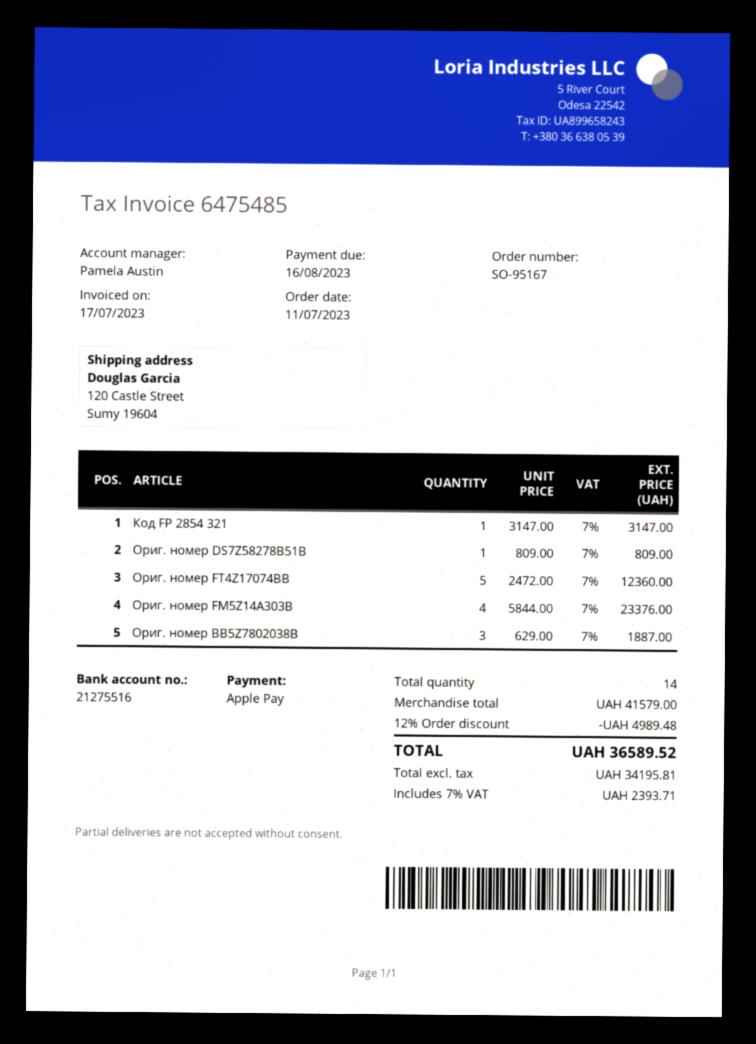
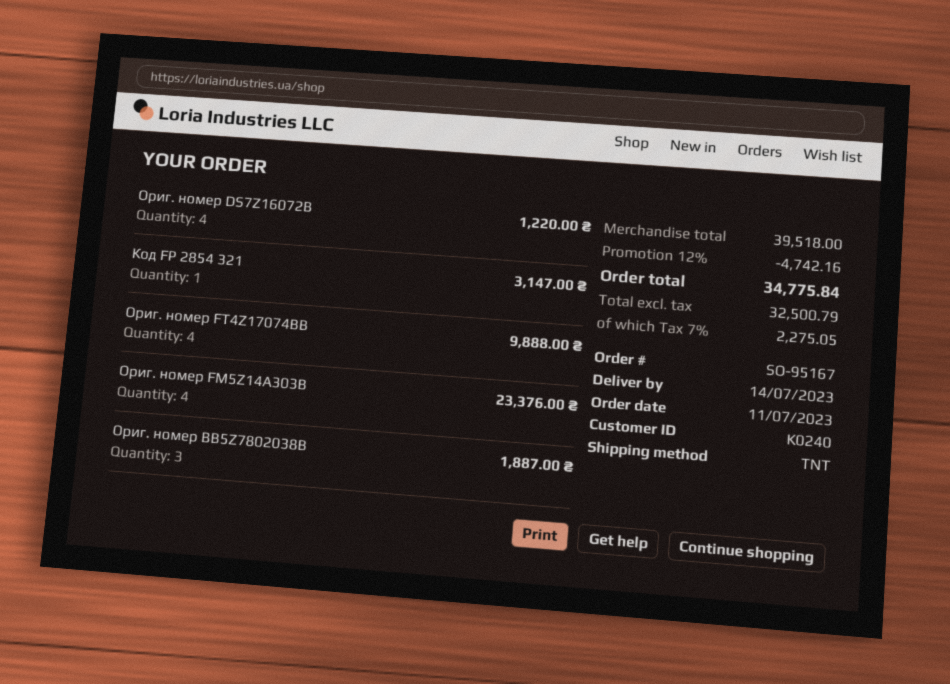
Ориг. номер DS7Z58278B51B: 1 for 809.00 -> none
Ориг. номер FT4Z17074BB: 5 for 12360.00 -> 4 for 9888.00
Ориг. номер DS7Z16072B: none -> 4 for 1220.00
subtotal: 41579.00 -> 39518.00
discount: 12% = 4989.48 -> 12% = 4742.16
net: 34195.81 -> 32500.79
tax: 7% = 2393.71 -> 7% = 2275.05
total: 36589.52 -> 34775.84

